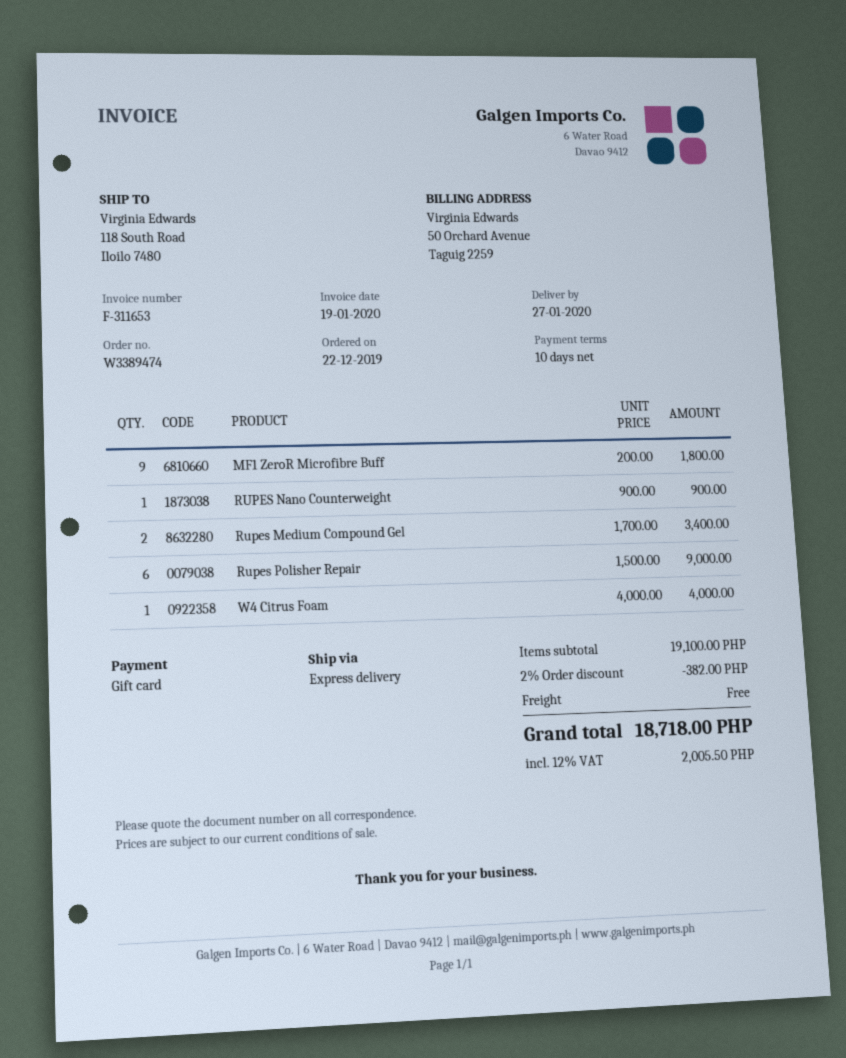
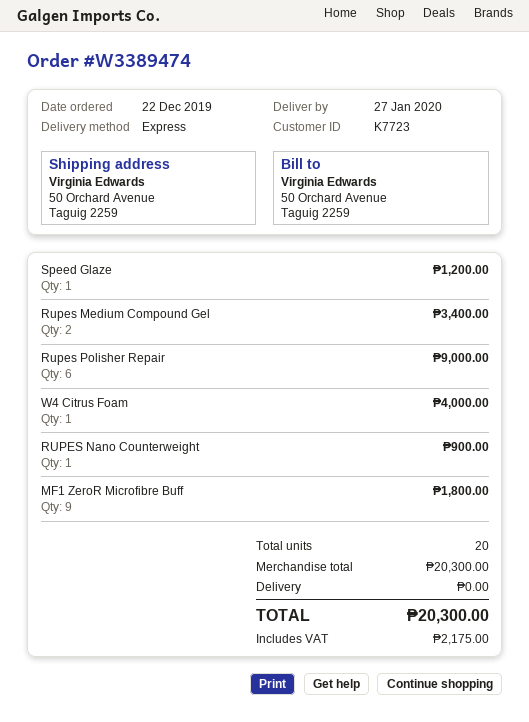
ship to: 118 South Road, Iloilo 7480 -> 50 Orchard Avenue, Taguig 2259
Speed Glaze: none -> 1 for 1200.00
subtotal: 19100.00 -> 20300.00
discount: 2% = 382.00 -> none
tax: 2005.50 -> 2175.00
total: 18718.00 -> 20300.00

